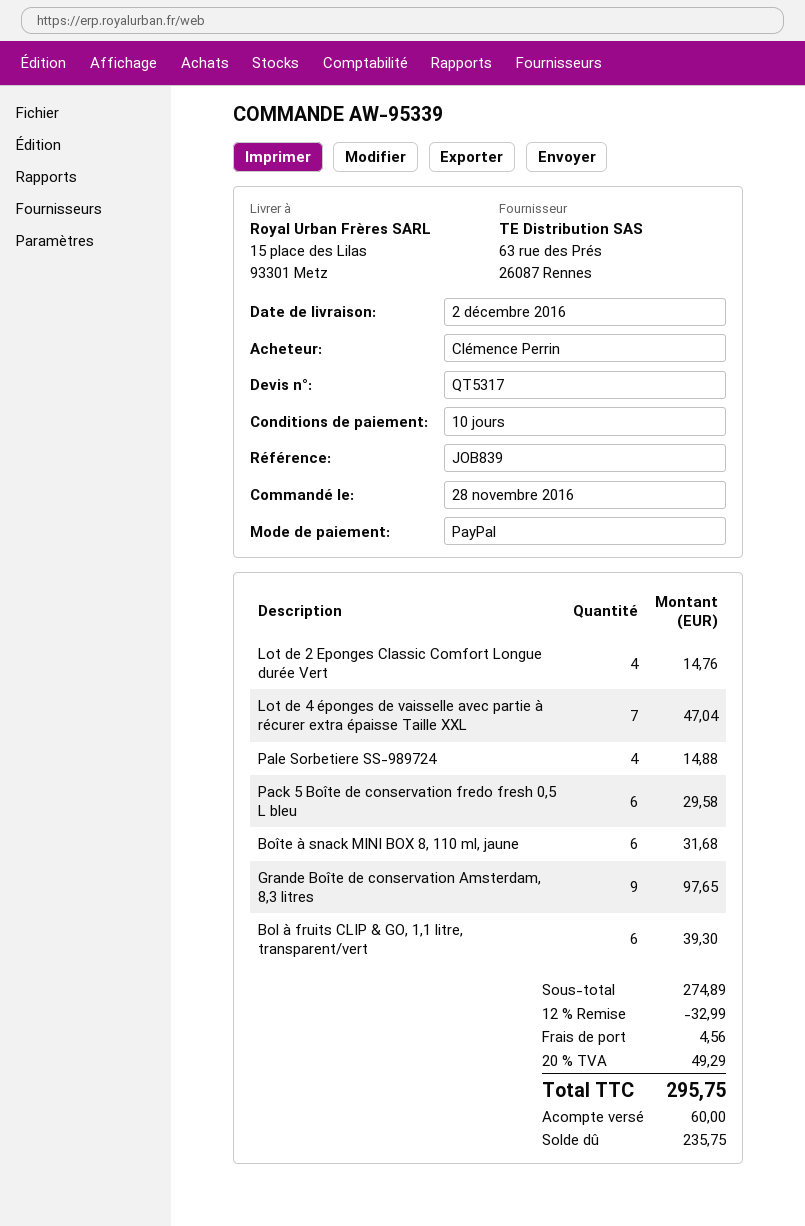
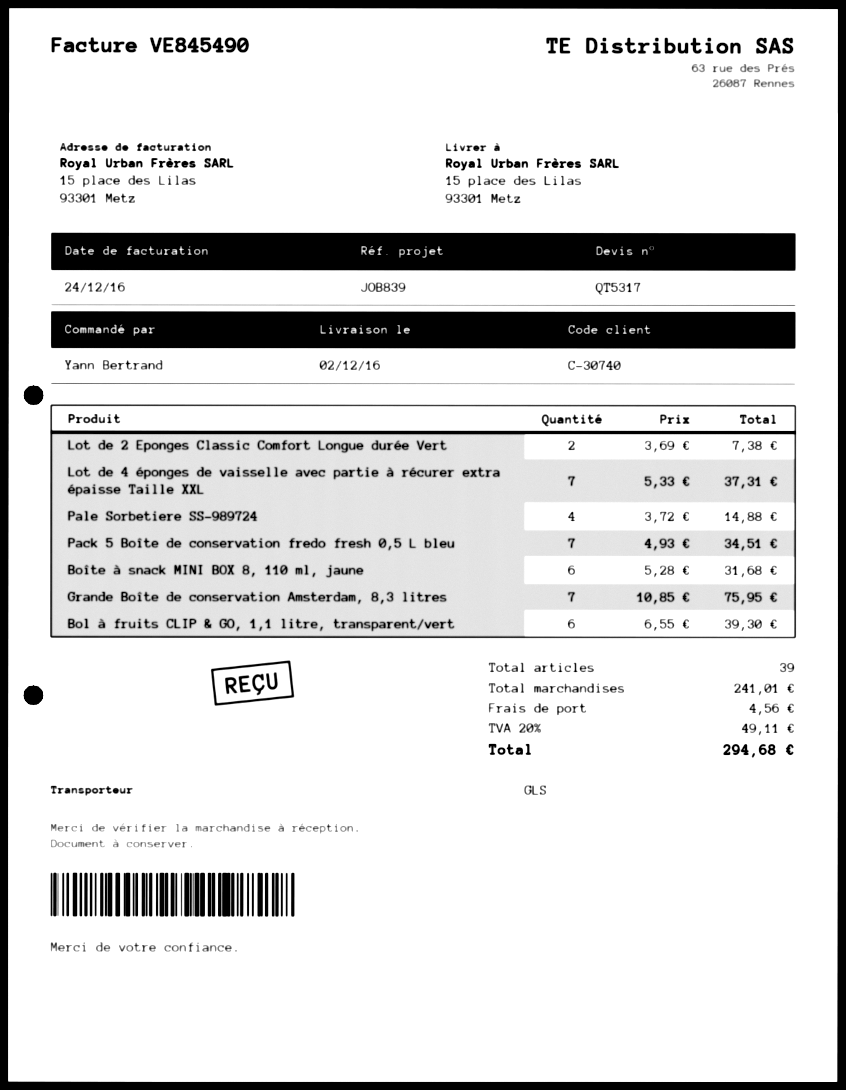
ordered by: Clémence Perrin -> Yann Bertrand
Lot de 2 Eponges Classic Comfort Longue durée Vert: 4 for 14.76 -> 2 for 7.38
Lot de 4 éponges de vaisselle avec partie à récurer extra épaisse Taille XXL: 7 for 47.04 -> 7 for 37.31
Pack 5 Boîte de conservation fredo fresh 0,5 L bleu: 6 for 29.58 -> 7 for 34.51
Grande Boîte de conservation Amsterdam, 8,3 litres: 9 for 97.65 -> 7 for 75.95
subtotal: 274.89 -> 241.01
discount: 12% = 32.99 -> none
tax: 20% = 49.29 -> 20% = 49.11
total: 295.75 -> 294.68

